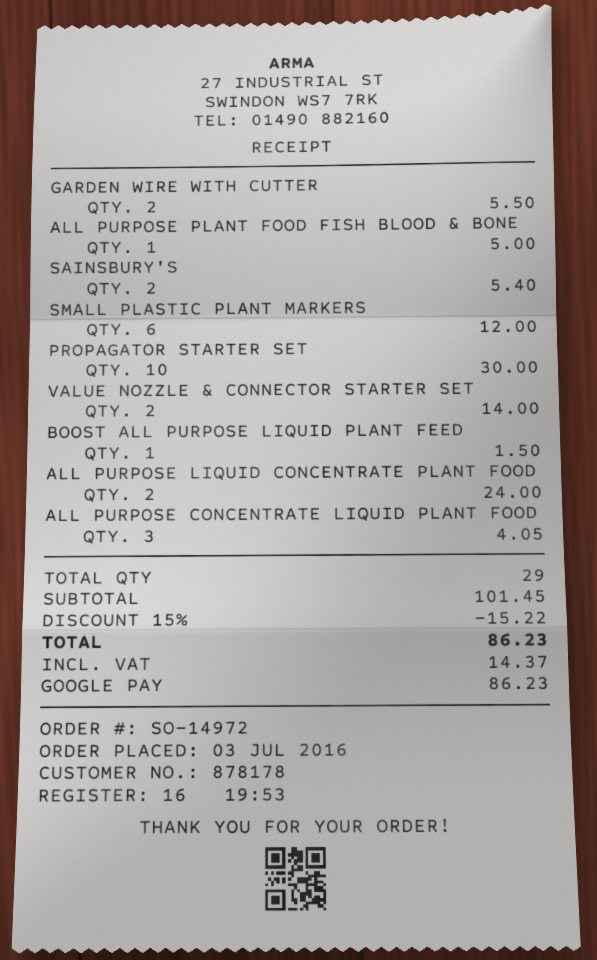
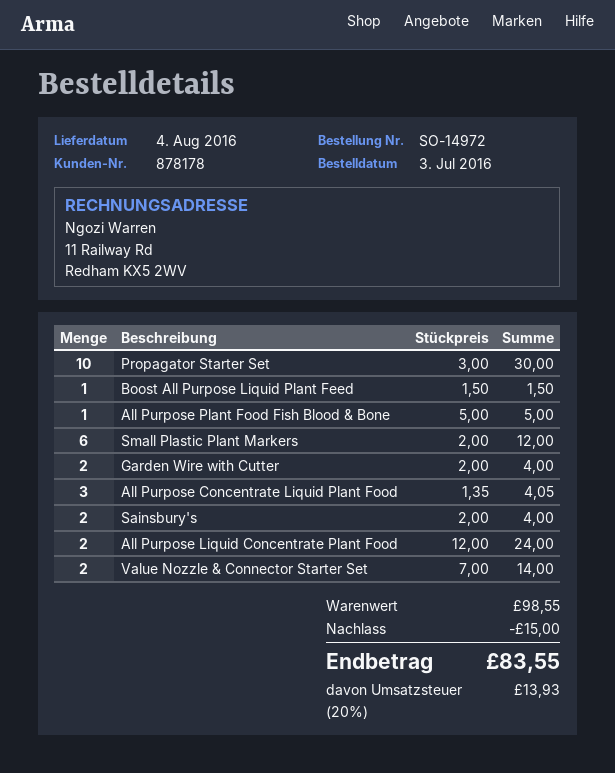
GARDEN WIRE WITH CUTTER: 2 for 5.50 -> 2 for 4.00
SAINSBURY'S: 2 for 5.40 -> 2 for 4.00
subtotal: 101.45 -> 98.55
discount: 15.22 -> 15.00
tax: 14.37 -> 13.93
total: 86.23 -> 83.55

